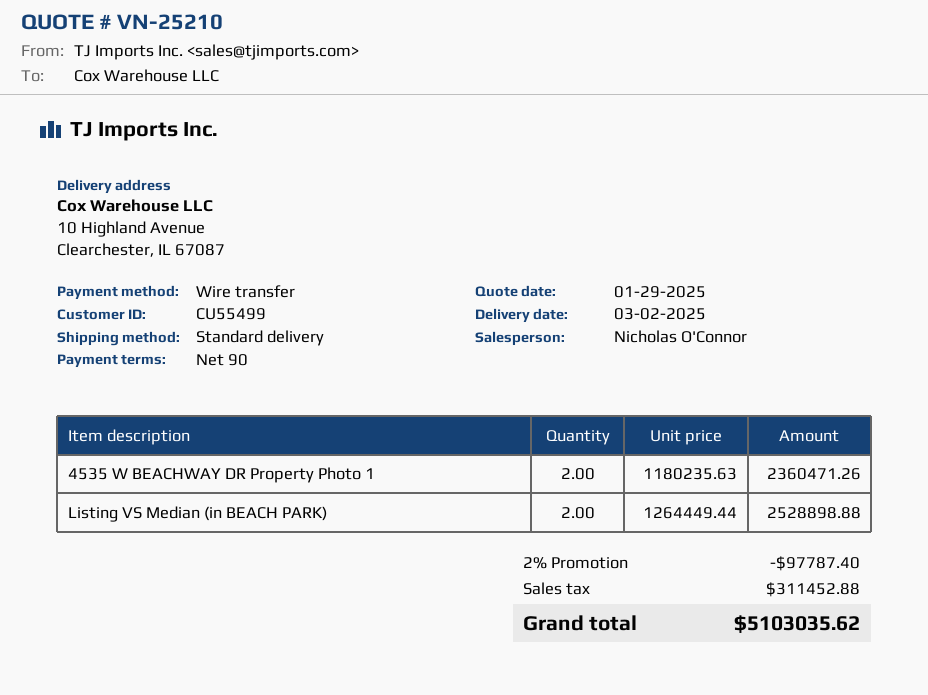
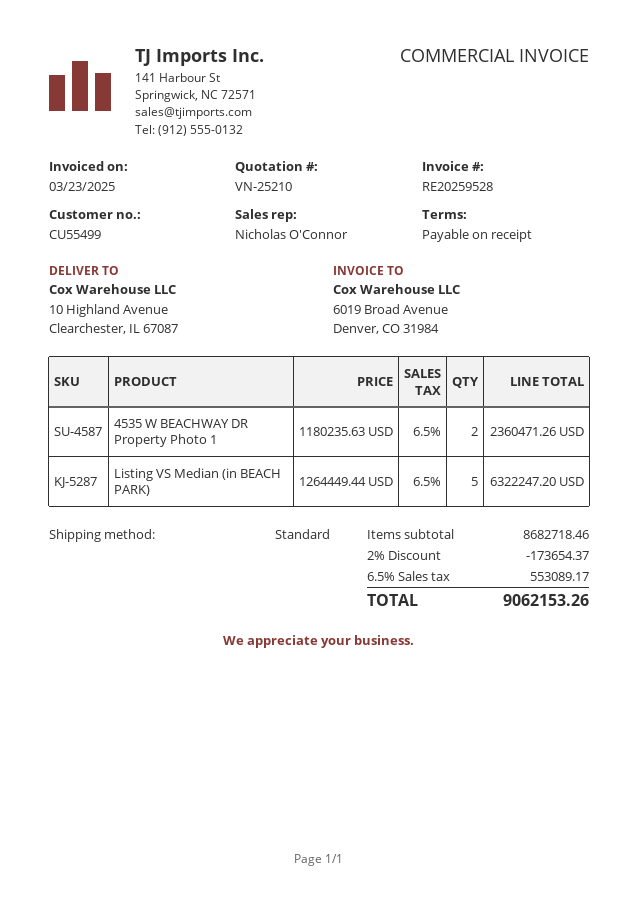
payment terms: 90 days -> on receipt
Listing VS Median (in BEACH PARK): 2 x 1264449.44 = 2528898.88 -> 5 x 1264449.44 = 6322247.20
discount: 2% = 97787.40 -> 2% = 173654.37
tax: 311452.88 -> 553089.17
total: 5103035.62 -> 9062153.26

